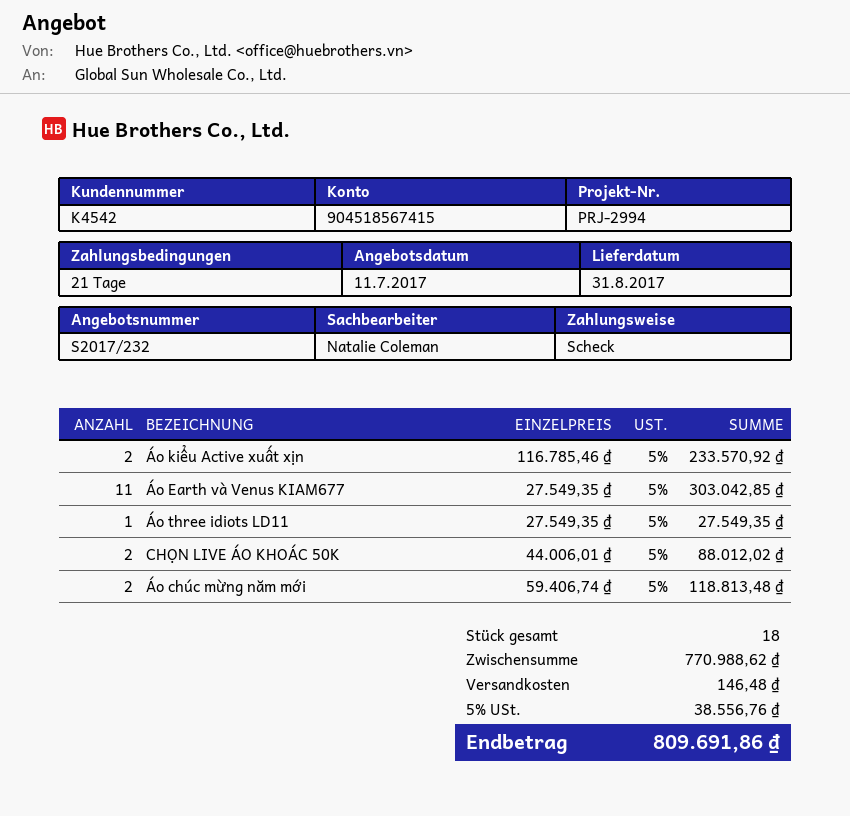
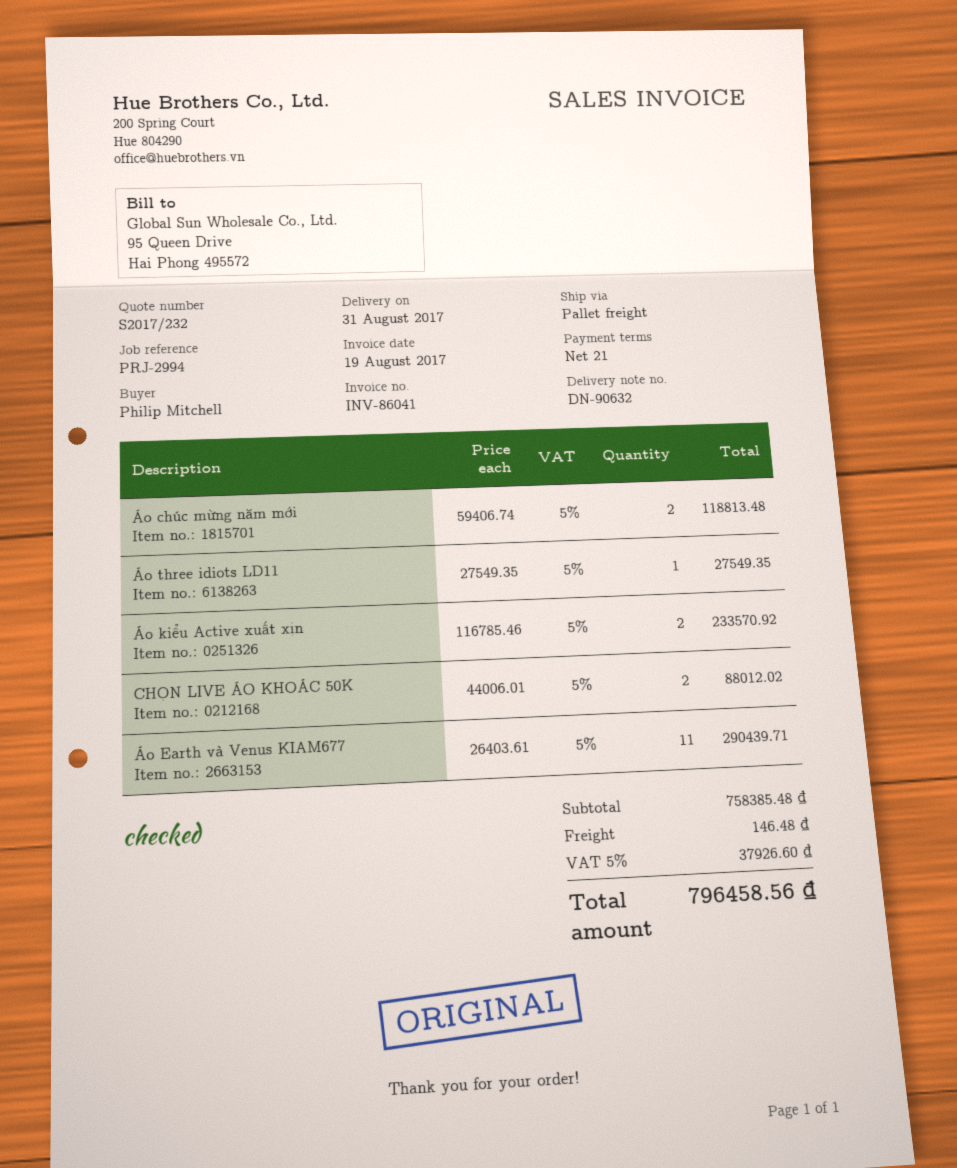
Áo Earth và Venus KIAM677: 11 x 27549.35 = 303042.85 -> 11 x 26403.61 = 290439.71
subtotal: 770988.62 -> 758385.48
tax: 5% = 38556.76 -> 5% = 37926.60
total: 809691.86 -> 796458.56

